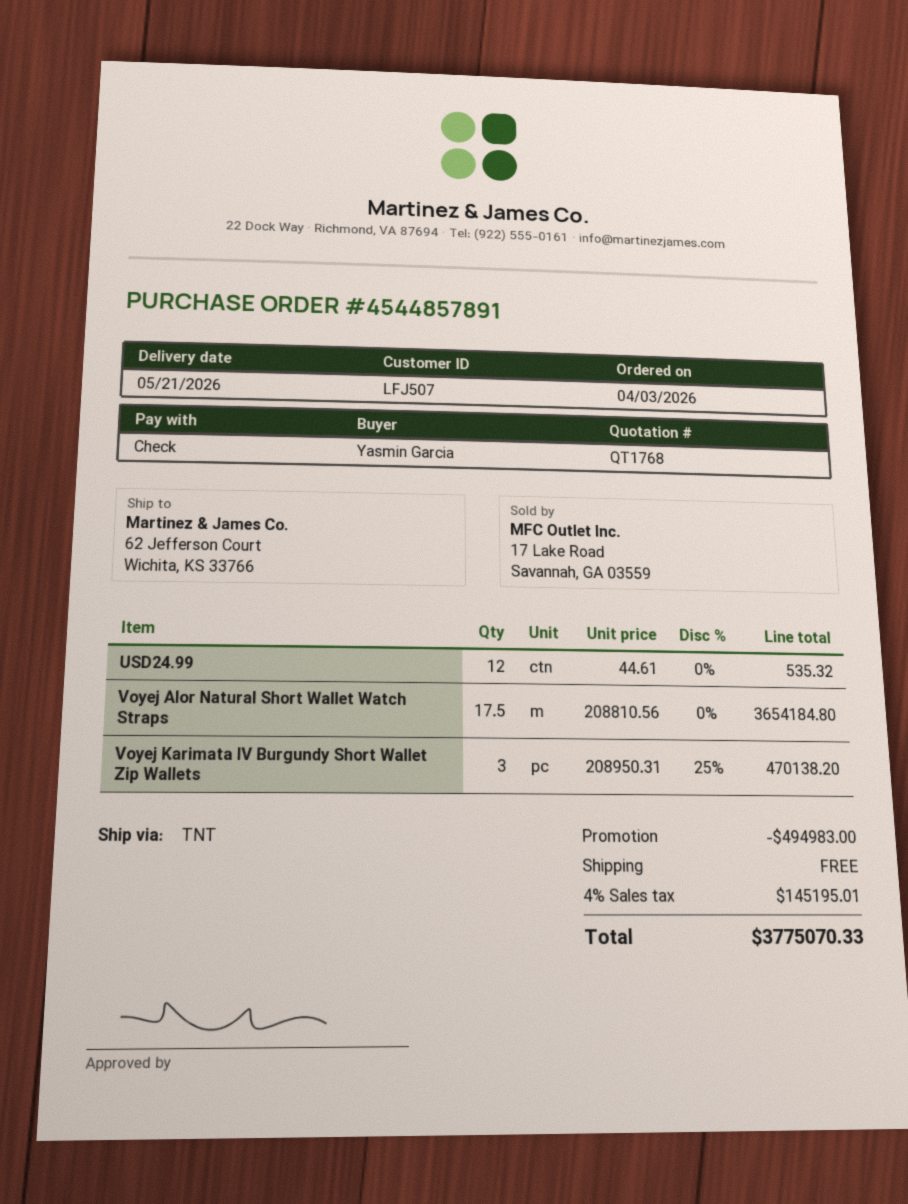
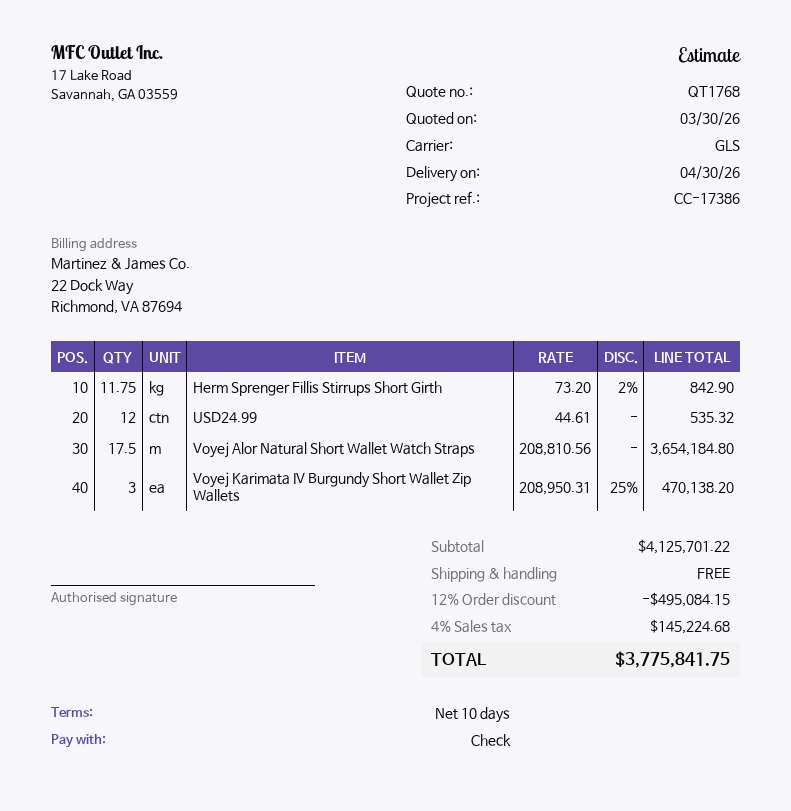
delivery date: 2026-05-21 -> 2026-04-30
shipping method: TNT -> GLS
Herm Sprenger Fillis Stirrups Short Girth: none -> 11.75 x 73.20 - 2% = 842.90
discount: 494983.00 -> 495084.15
tax: 4% = 145195.01 -> 4% = 145224.68
total: 3775070.33 -> 3775841.75

